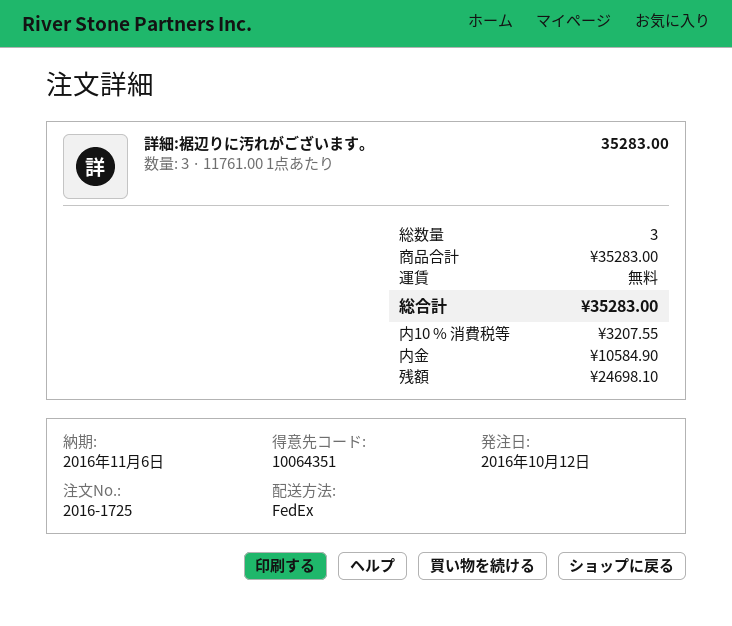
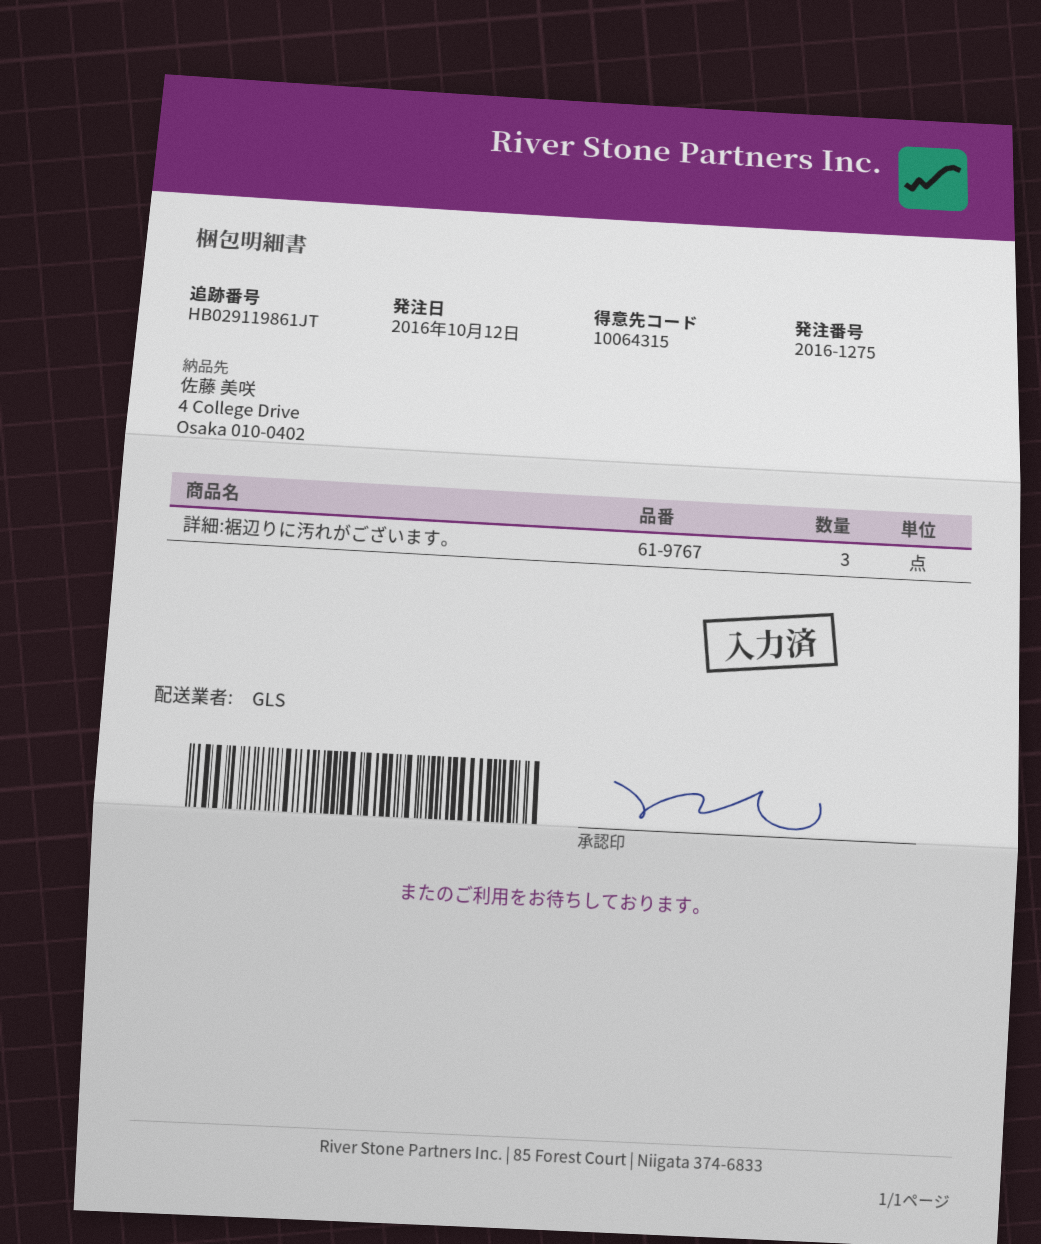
order number: 2016-1725 -> 2016-1275
customer number: 10064351 -> 10064315
shipping method: FedEx -> GLS

